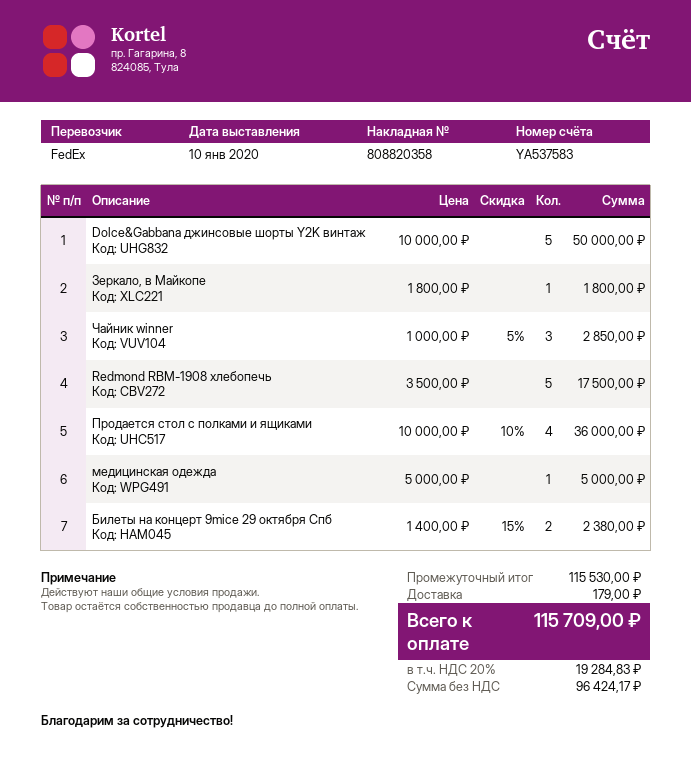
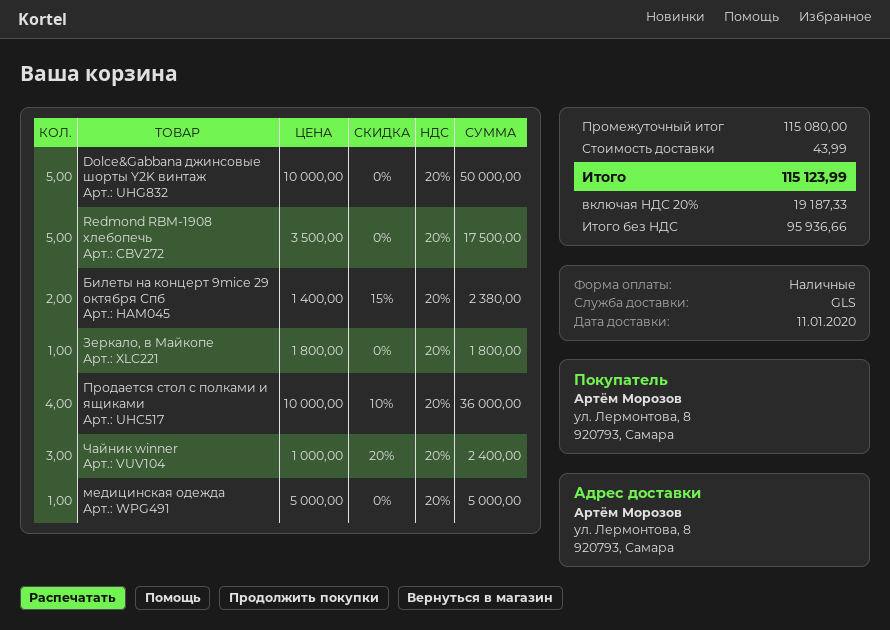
shipping method: FedEx -> GLS
Чайник winner: 3 x 1000.00 - 5% = 2850.00 -> 3 x 1000.00 - 20% = 2400.00
subtotal: 115530.00 -> 115080.00
shipping: 179.00 -> 43.99
net: 96424.17 -> 95936.66
tax: 20% = 19284.83 -> 20% = 19187.33
total: 115709.00 -> 115123.99

